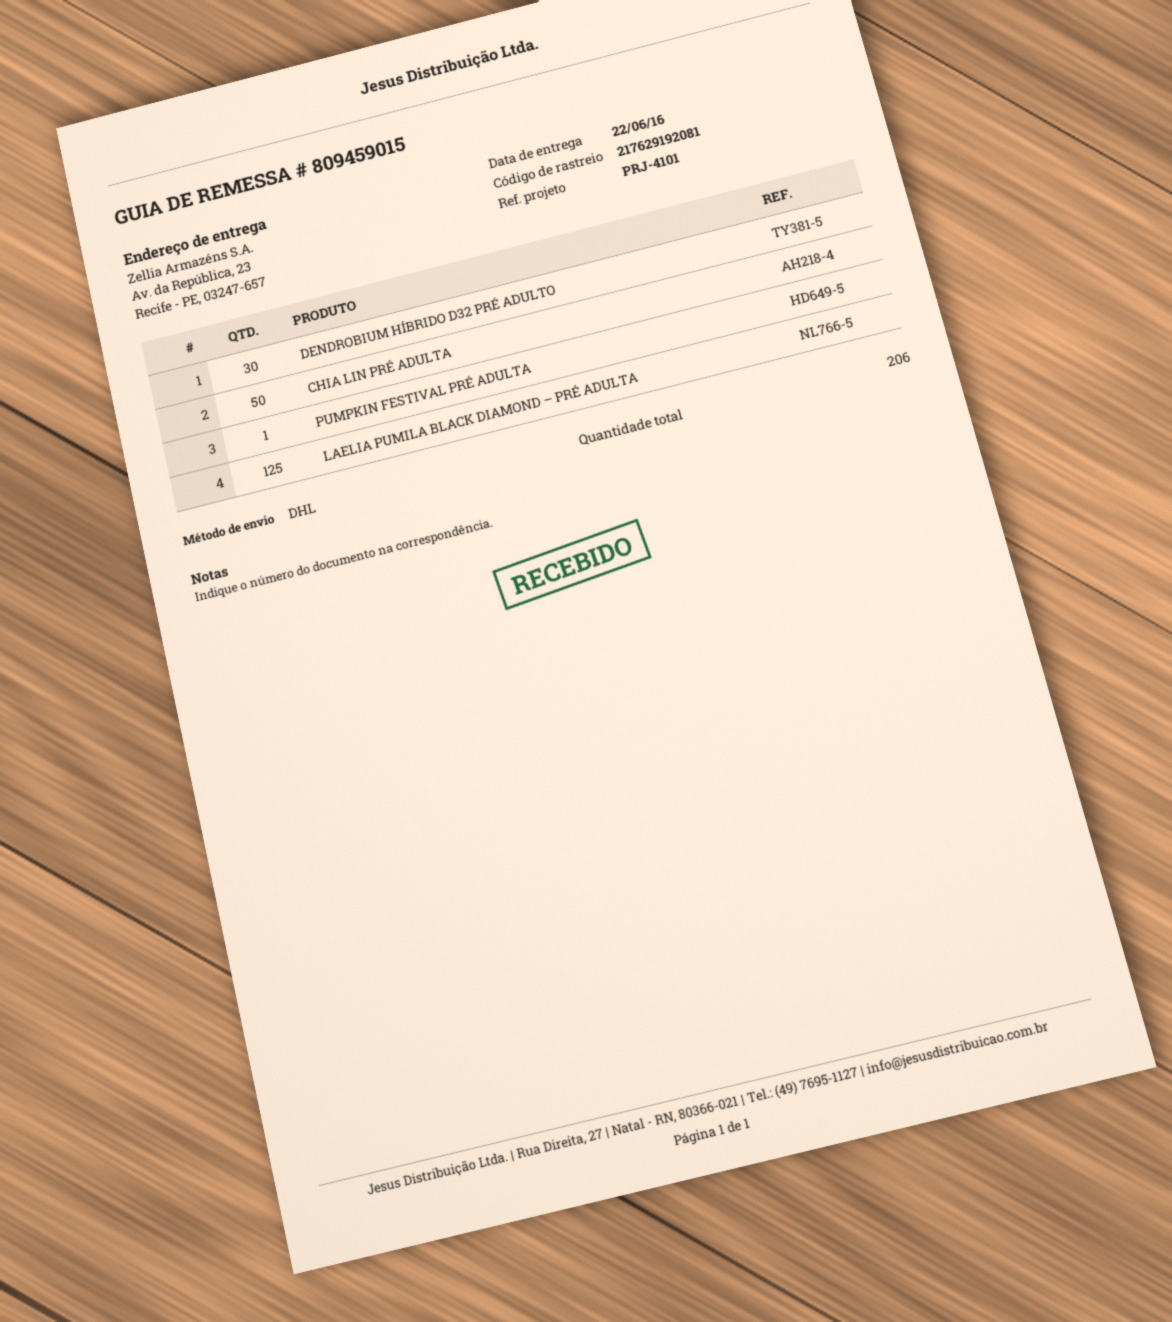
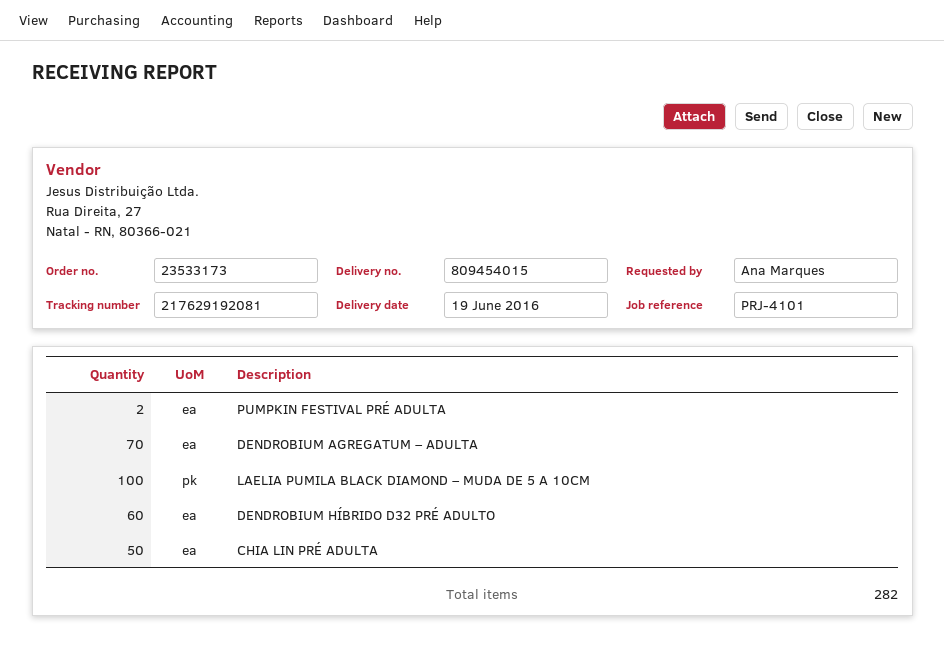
delivery note number: 809459015 -> 809454015
delivery date: 2016-06-22 -> 2016-06-19
DENDROBIUM HÍBRIDO D32 PRÉ ADULTO: 30 -> 60
PUMPKIN FESTIVAL PRÉ ADULTA: 1 -> 2
LAELIA PUMILA BLACK DIAMOND – PRÉ ADULTA: 125 -> none
DENDROBIUM AGREGATUM – ADULTA: none -> 70
LAELIA PUMILA BLACK DIAMOND – MUDA DE 5 A 10CM: none -> 100
total quantity: 206 -> 282

